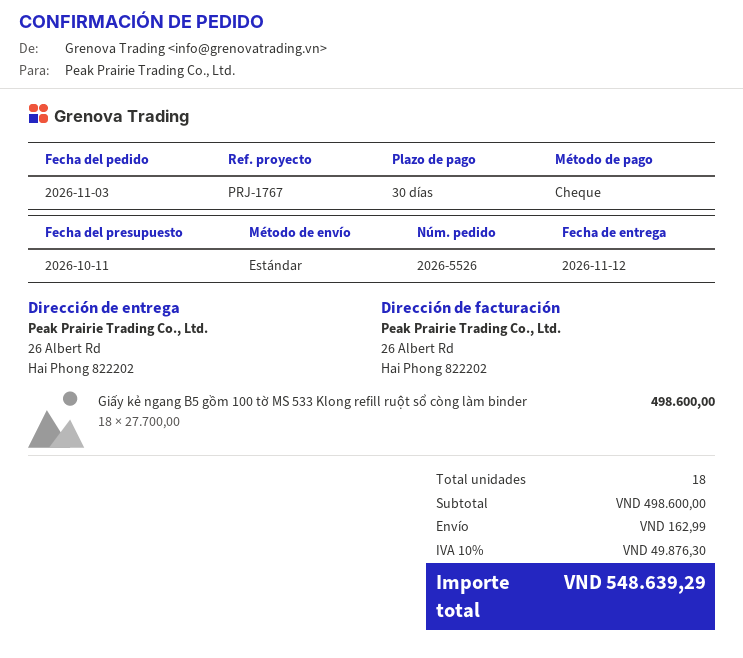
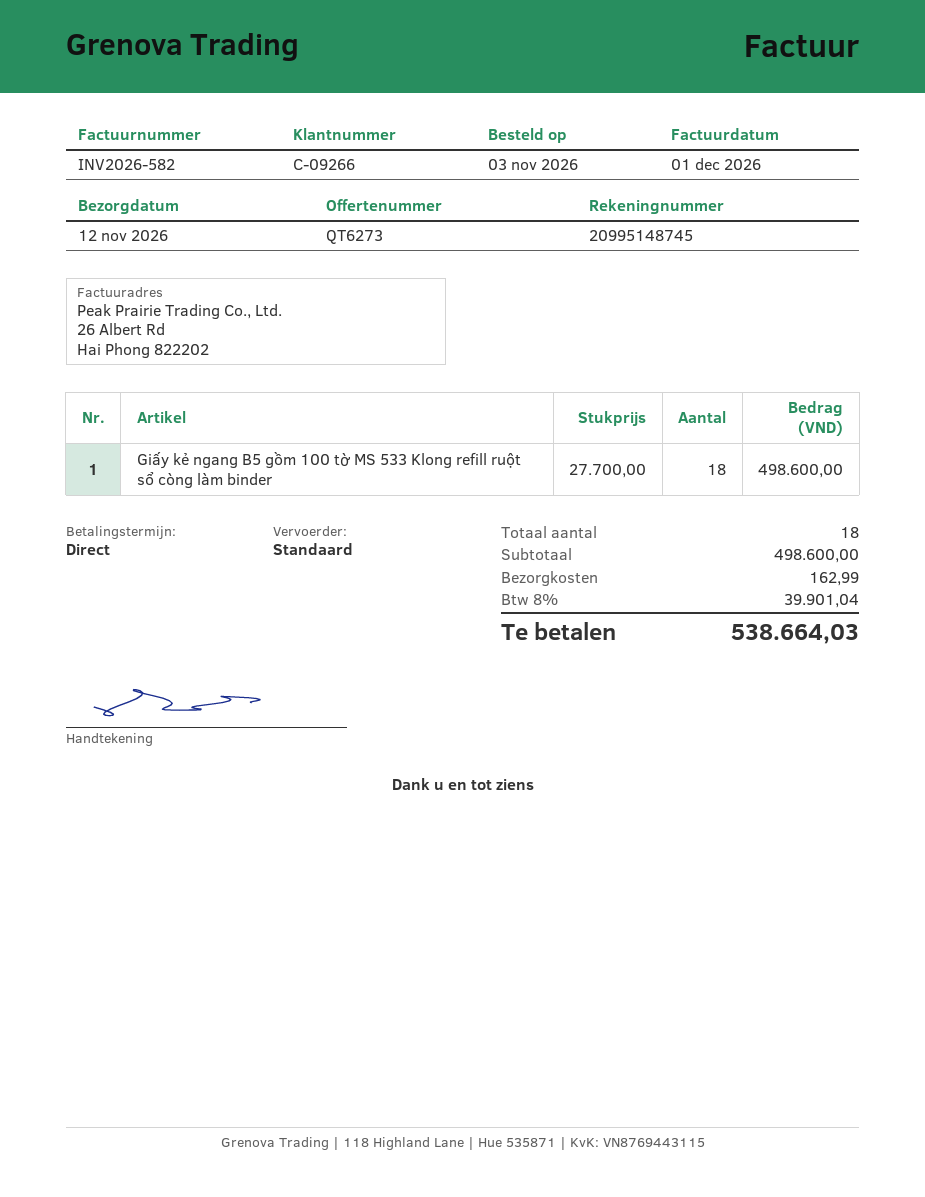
payment terms: 30 days -> on receipt
tax: 10% = 49876.30 -> 8% = 39901.04
total: 548639.29 -> 538664.03

